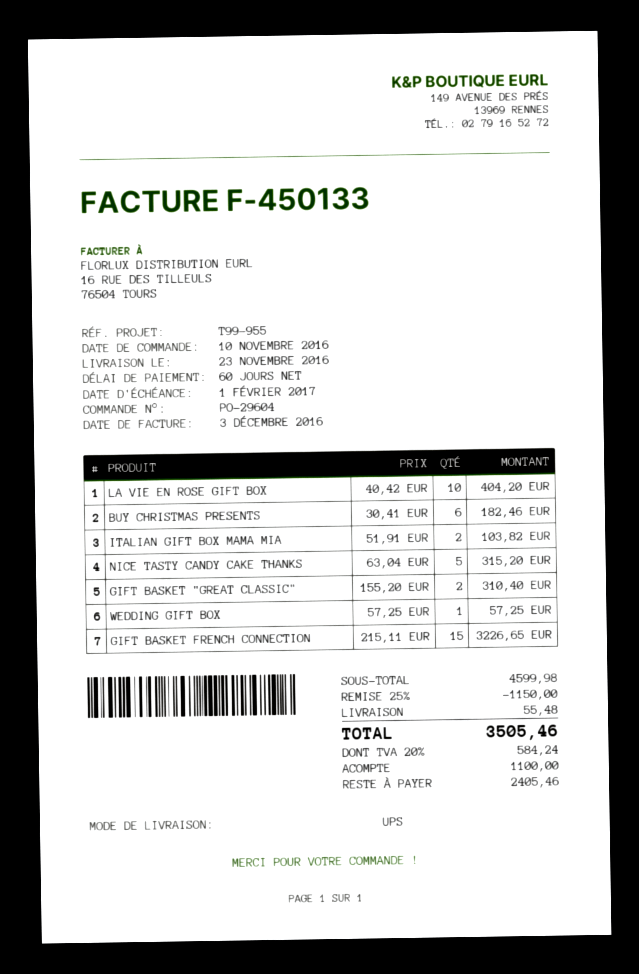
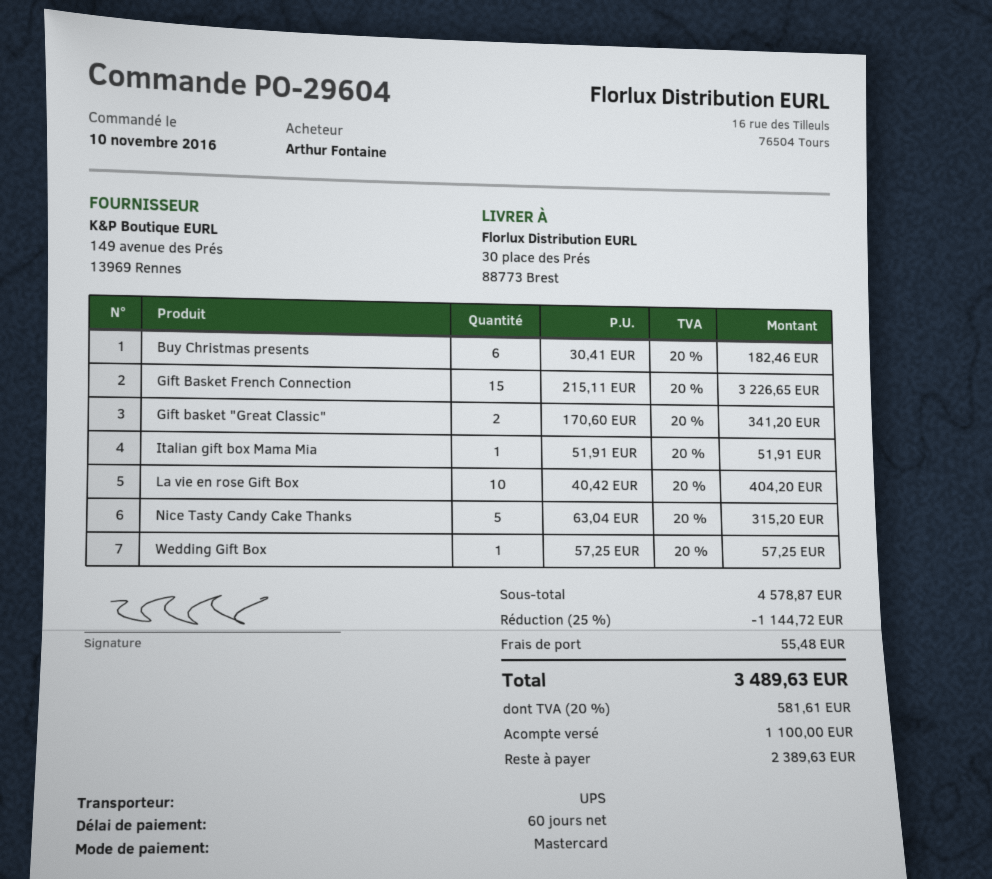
ITALIAN GIFT BOX MAMA MIA: 2 x 51.91 = 103.82 -> 1 x 51.91 = 51.91
GIFT BASKET "GREAT CLASSIC": 2 x 155.20 = 310.40 -> 2 x 170.60 = 341.20
subtotal: 4599.98 -> 4578.87
discount: 25% = 1150.00 -> 25% = 1144.72
tax: 20% = 584.24 -> 20% = 581.61
total: 3505.46 -> 3489.63
balance: 2405.46 -> 2389.63

